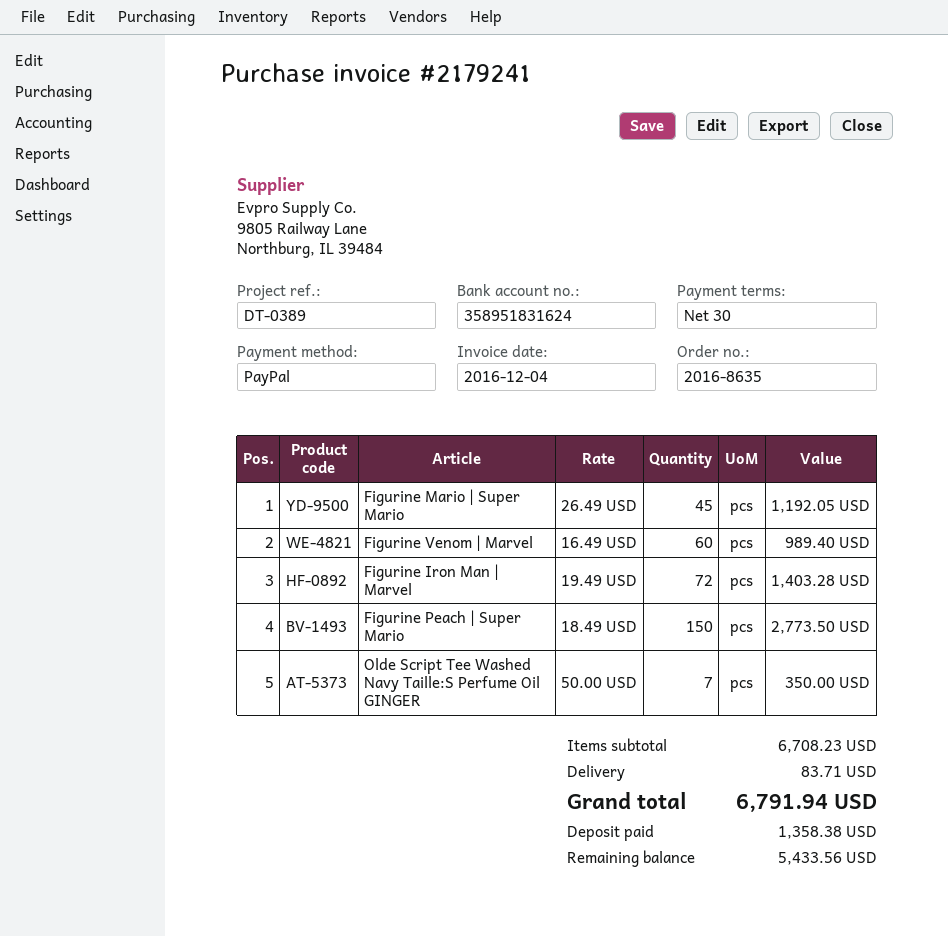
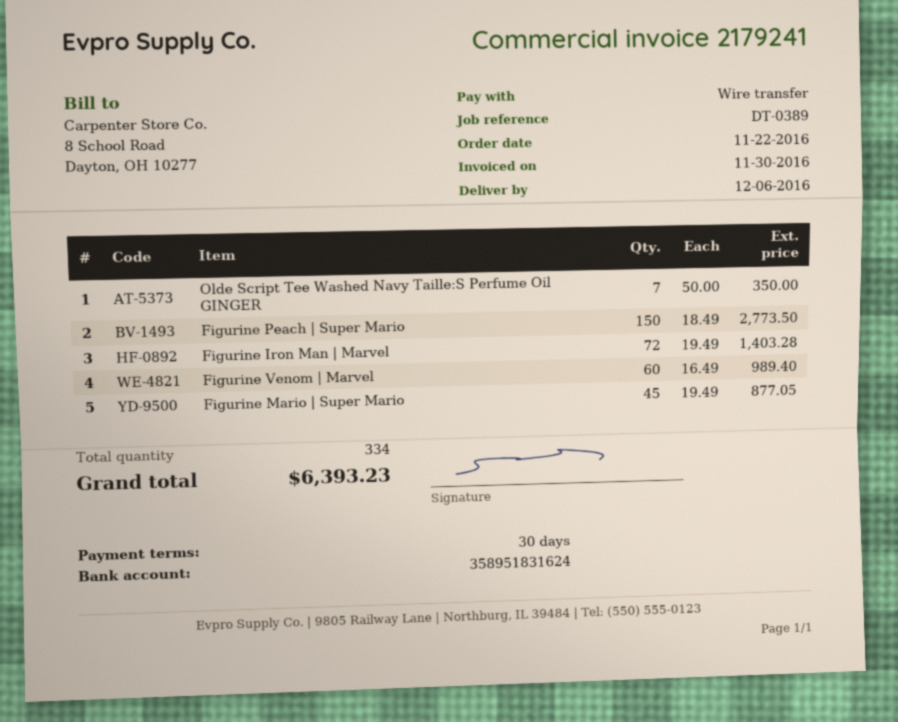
invoice date: 2016-12-04 -> 2016-11-30
payment method: PayPal -> bank transfer
Figurine Mario | Super Mario: 45 x 26.49 = 1192.05 -> 45 x 19.49 = 877.05
shipping: 83.71 -> none
total: 6791.94 -> 6393.23

